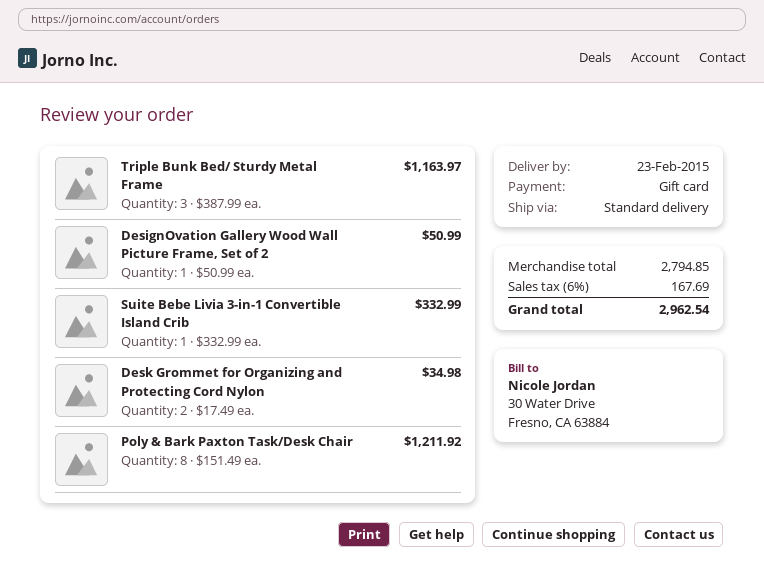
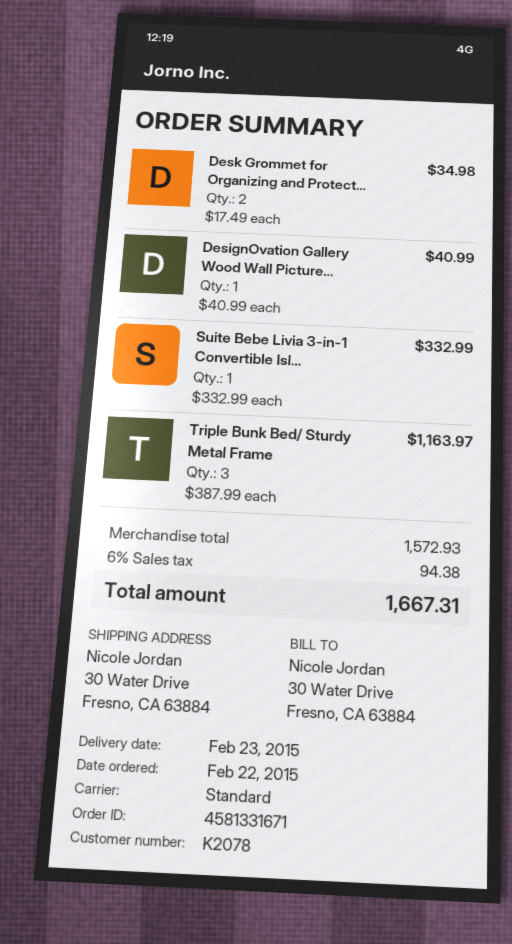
DesignOvation Gallery Wood Wall Picture Frame, Set of 2: 1 x 50.99 = 50.99 -> 1 x 40.99 = 40.99
Poly & Bark Paxton Task/Desk Chair: 8 x 151.49 = 1211.92 -> none
subtotal: 2794.85 -> 1572.93
tax: 6% = 167.69 -> 6% = 94.38
total: 2962.54 -> 1667.31

